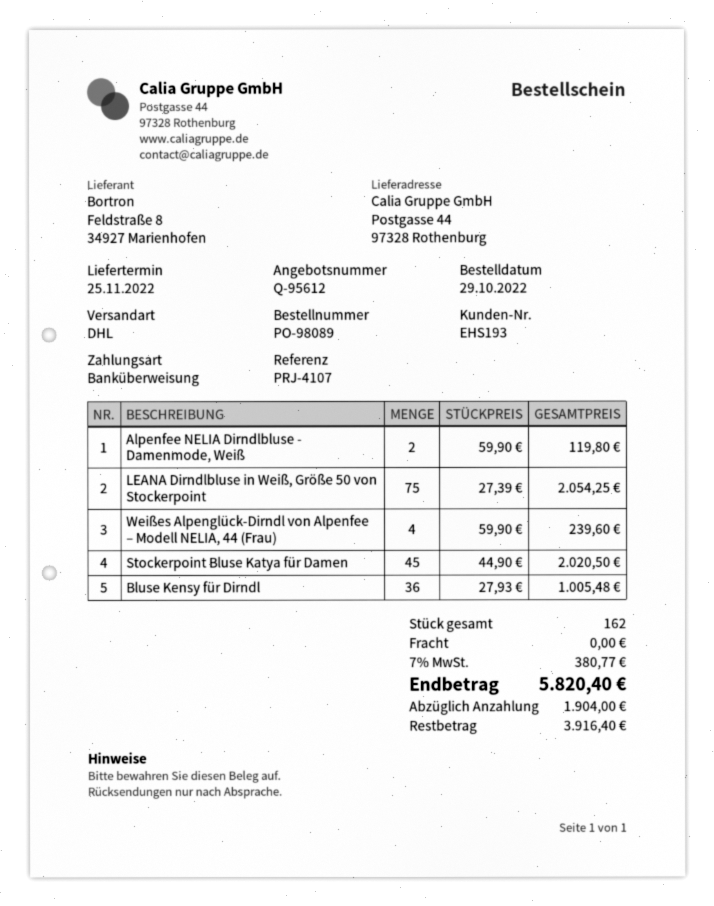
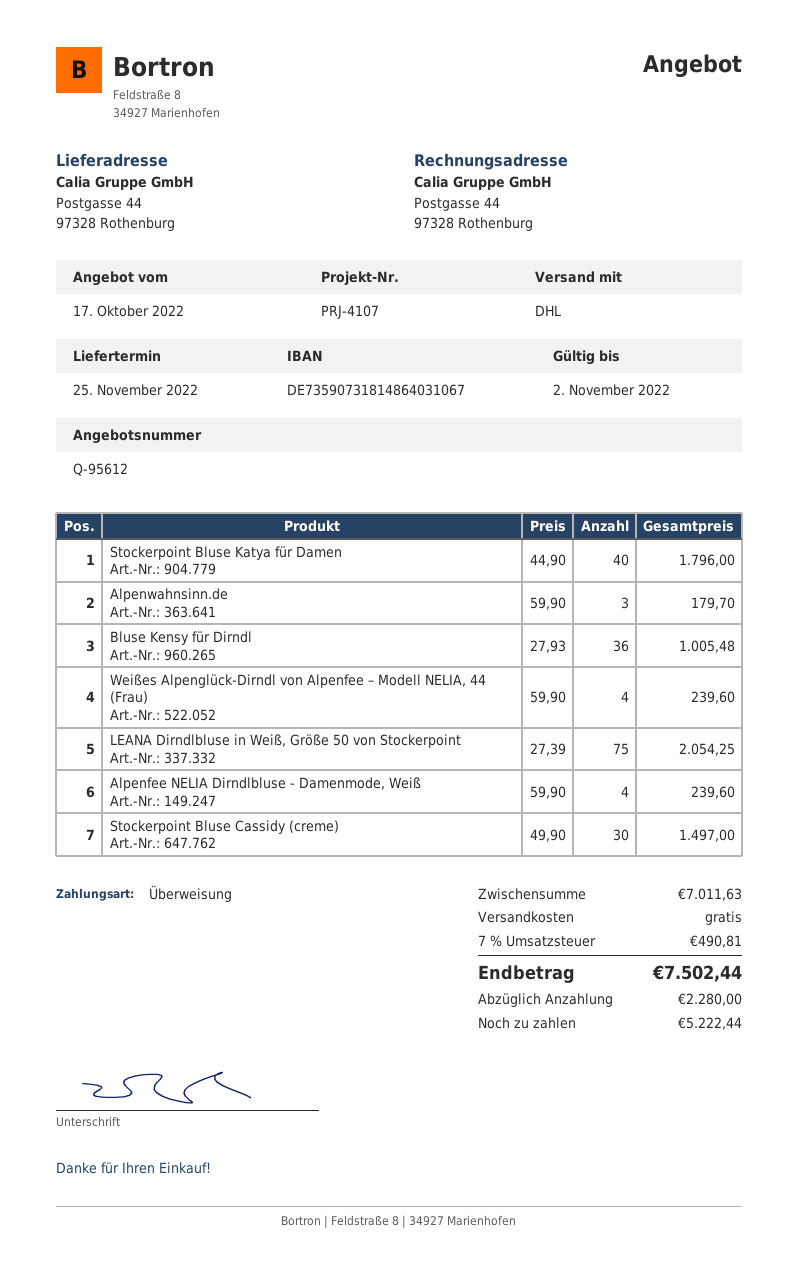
Alpenfee NELIA Dirndlbluse - Damenmode, Weiß: 2 x 59.90 = 119.80 -> 4 x 59.90 = 239.60
Stockerpoint Bluse Katya für Damen: 45 x 44.90 = 2020.50 -> 40 x 44.90 = 1796.00
Alpenwahnsinn.de: none -> 3 x 59.90 = 179.70
Stockerpoint Bluse Cassidy (creme): none -> 30 x 49.90 = 1497.00
tax: 7% = 380.77 -> 7% = 490.81
total: 5820.40 -> 7502.44
deposit: 1904.00 -> 2280.00
balance: 3916.40 -> 5222.44

